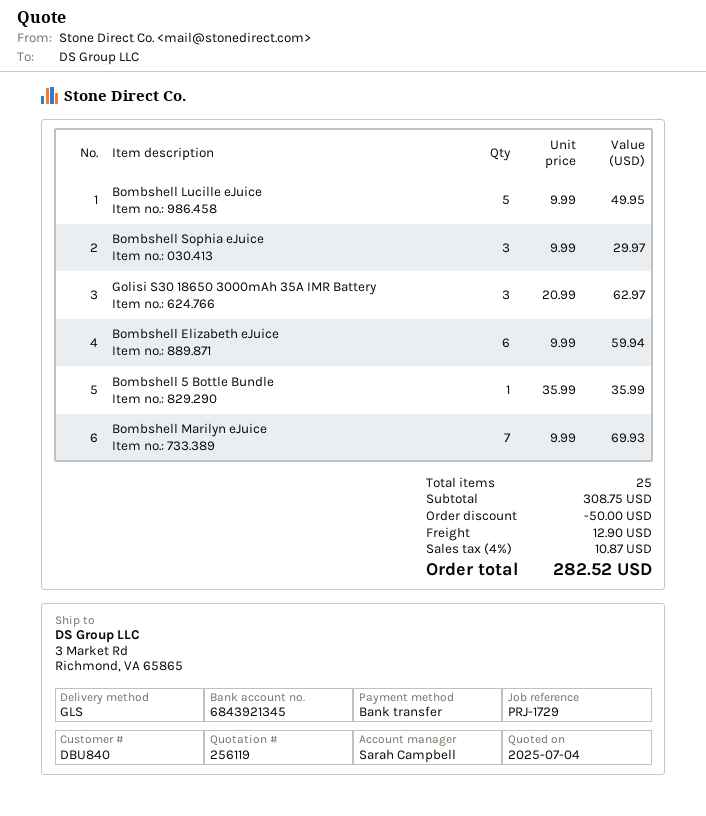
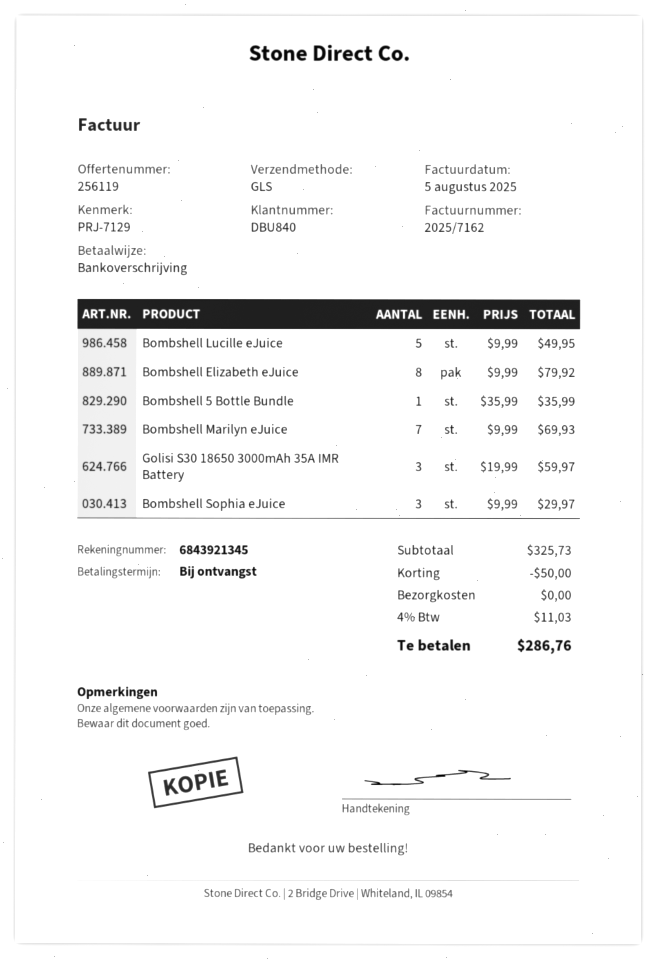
reference: PRJ-1729 -> PRJ-7129
Golisi S30 18650 3000mAh 35A IMR Battery: 3 x 20.99 = 62.97 -> 3 x 19.99 = 59.97
Bombshell Elizabeth eJuice: 6 x 9.99 = 59.94 -> 8 x 9.99 = 79.92
subtotal: 308.75 -> 325.73
shipping: 12.90 -> 0.00
tax: 4% = 10.87 -> 4% = 11.03
total: 282.52 -> 286.76

